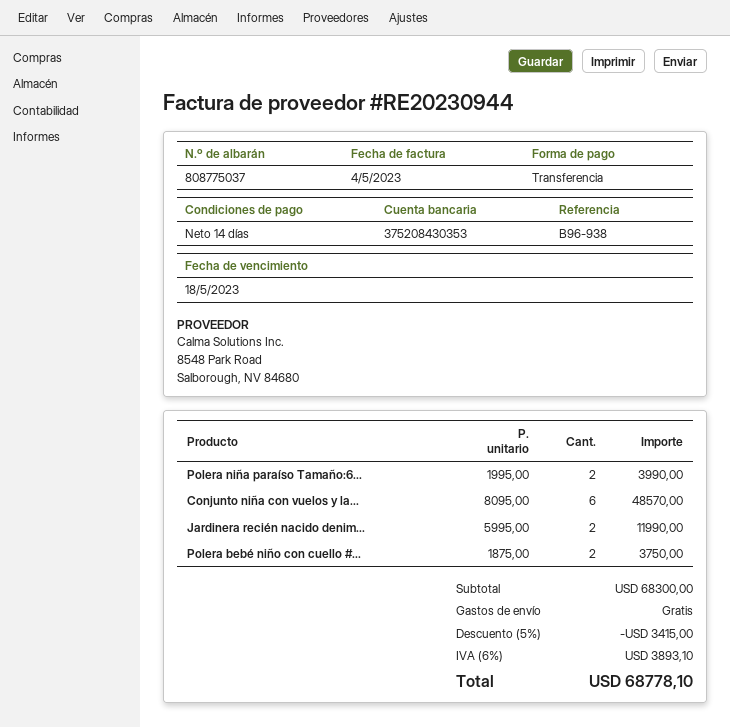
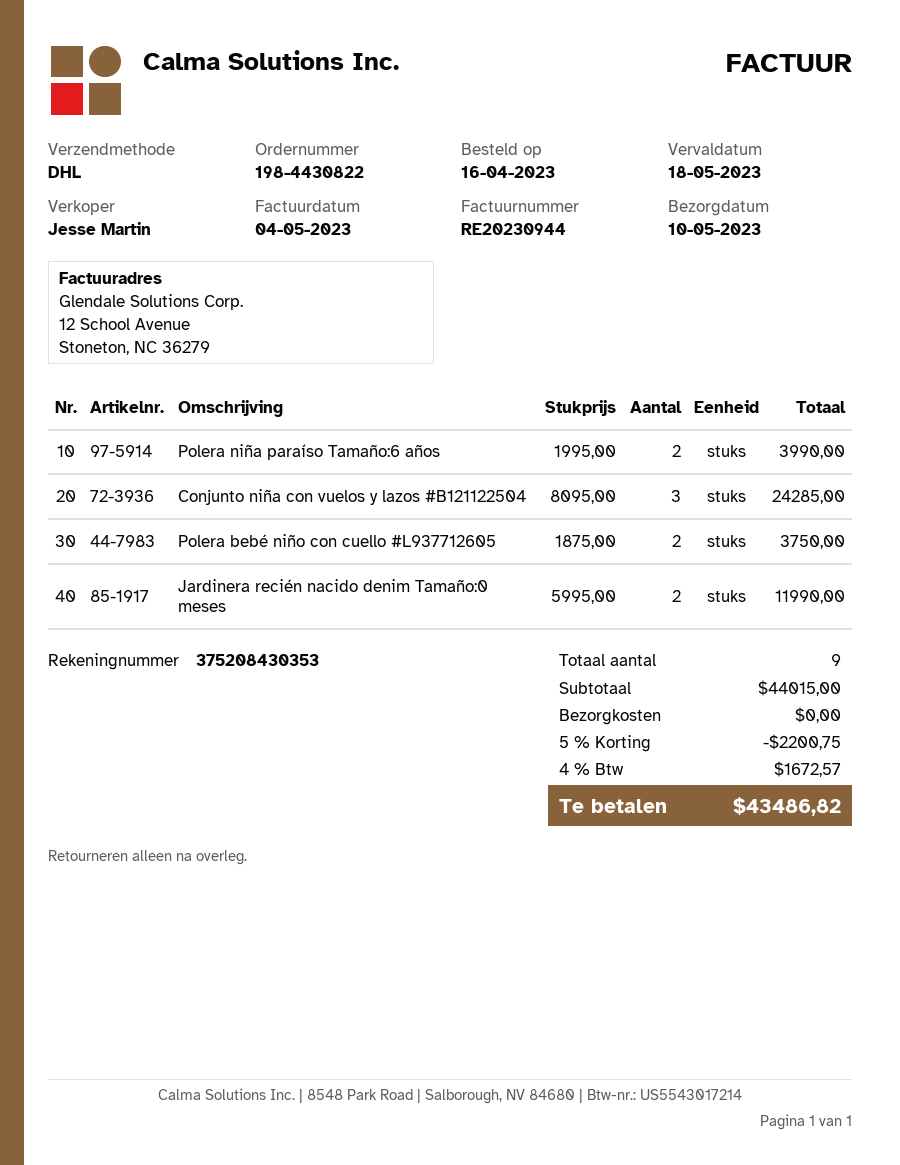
Conjunto niña con vuelos y la...: 6 x 8095.00 = 48570.00 -> 3 x 8095.00 = 24285.00
subtotal: 68300.00 -> 44015.00
discount: 5% = 3415.00 -> 5% = 2200.75
tax: 6% = 3893.10 -> 4% = 1672.57
total: 68778.10 -> 43486.82

